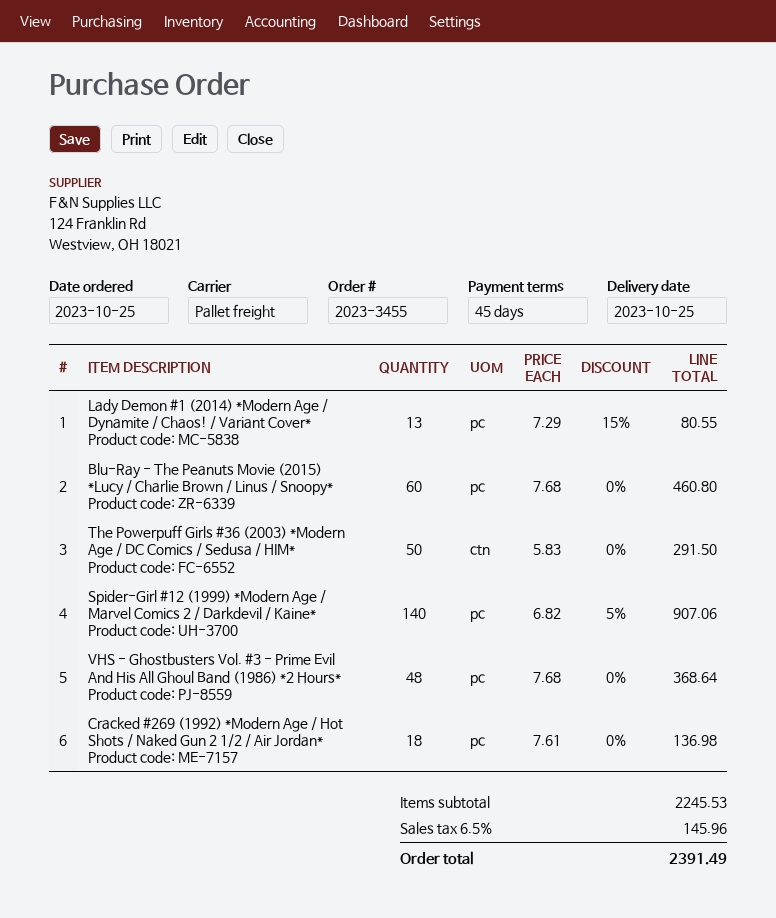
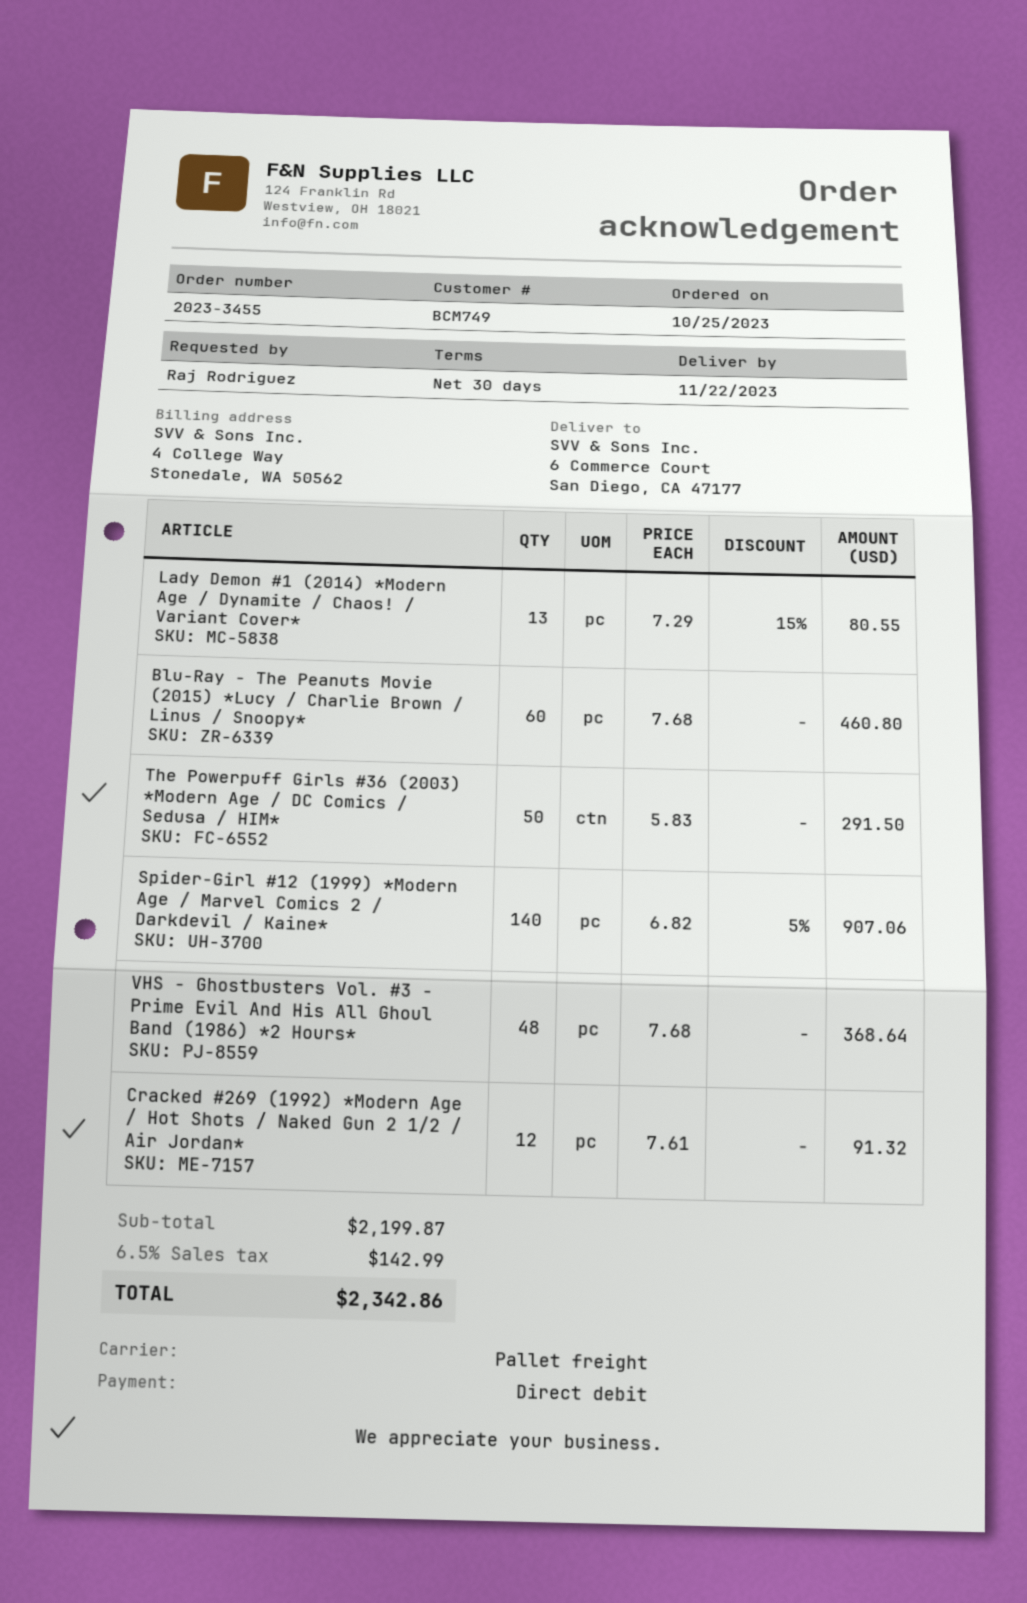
delivery date: 2023-10-25 -> 2023-11-22
payment terms: 45 days -> 30 days
Cracked #269 (1992) *Modern Age / Hot Shots / Naked Gun 2 1/2 / Air Jordan*: 18 x 7.61 = 136.98 -> 12 x 7.61 = 91.32
subtotal: 2245.53 -> 2199.87
tax: 6.5% = 145.96 -> 6.5% = 142.99
total: 2391.49 -> 2342.86

